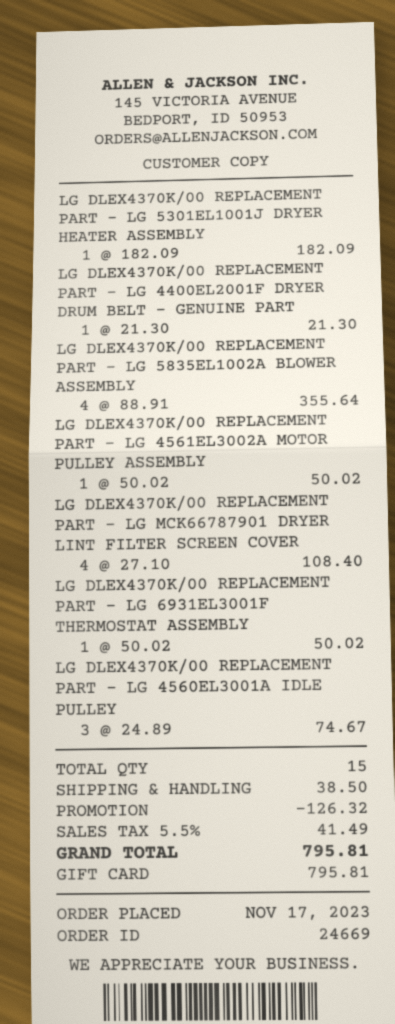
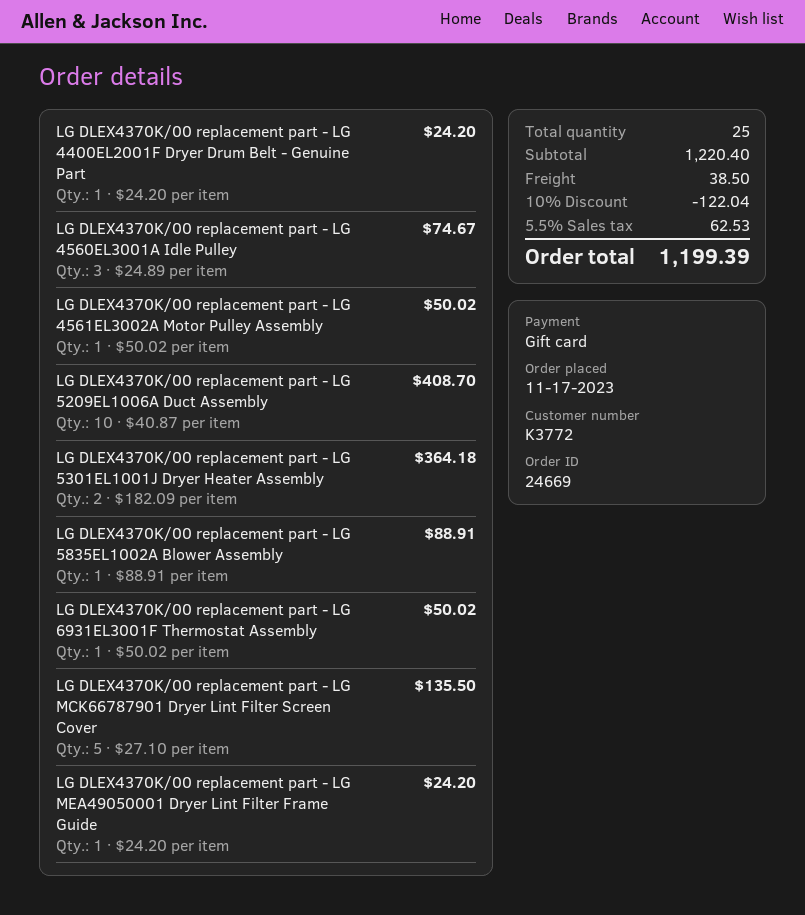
LG DLEX4370K/00 REPLACEMENT PART - LG 5301EL1001J DRYER HEATER ASSEMBLY: 1 x 182.09 = 182.09 -> 2 x 182.09 = 364.18
LG DLEX4370K/00 REPLACEMENT PART - LG 4400EL2001F DRYER DRUM BELT - GENUINE PART: 1 x 21.30 = 21.30 -> 1 x 24.20 = 24.20
LG DLEX4370K/00 REPLACEMENT PART - LG 5835EL1002A BLOWER ASSEMBLY: 4 x 88.91 = 355.64 -> 1 x 88.91 = 88.91
LG DLEX4370K/00 REPLACEMENT PART - LG MCK66787901 DRYER LINT FILTER SCREEN COVER: 4 x 27.10 = 108.40 -> 5 x 27.10 = 135.50
LG DLEX4370K/00 replacement part - LG 5209EL1006A Duct Assembly: none -> 10 x 40.87 = 408.70
LG DLEX4370K/00 replacement part - LG MEA49050001 Dryer Lint Filter Frame Guide: none -> 1 x 24.20 = 24.20
total quantity: 15 -> 25
discount: 126.32 -> 122.04
tax: 5.5% = 41.49 -> 5.5% = 62.53
total: 795.81 -> 1199.39

